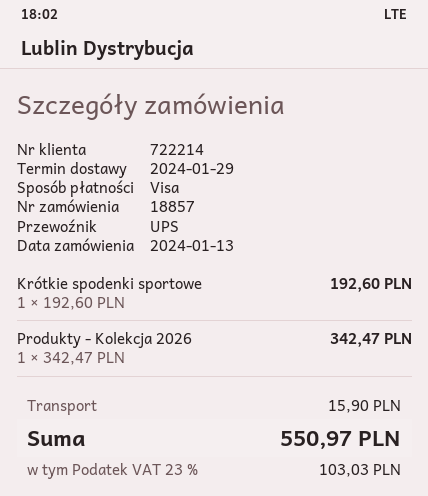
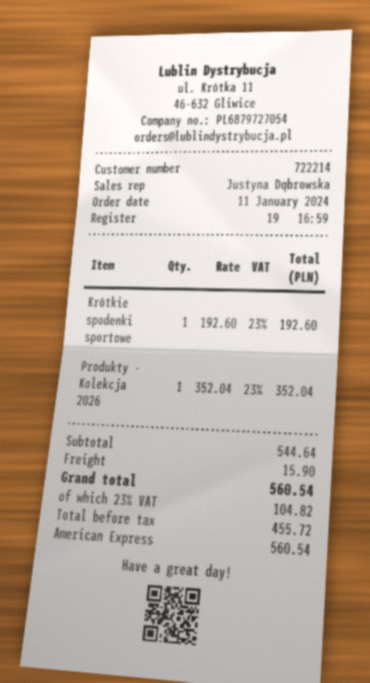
order date: 2024-01-13 -> 2024-01-11
payment method: Visa -> American Express
Produkty - Kolekcja 2026: 1 x 342.47 = 342.47 -> 1 x 352.04 = 352.04
tax: 23% = 103.03 -> 23% = 104.82
total: 550.97 -> 560.54

